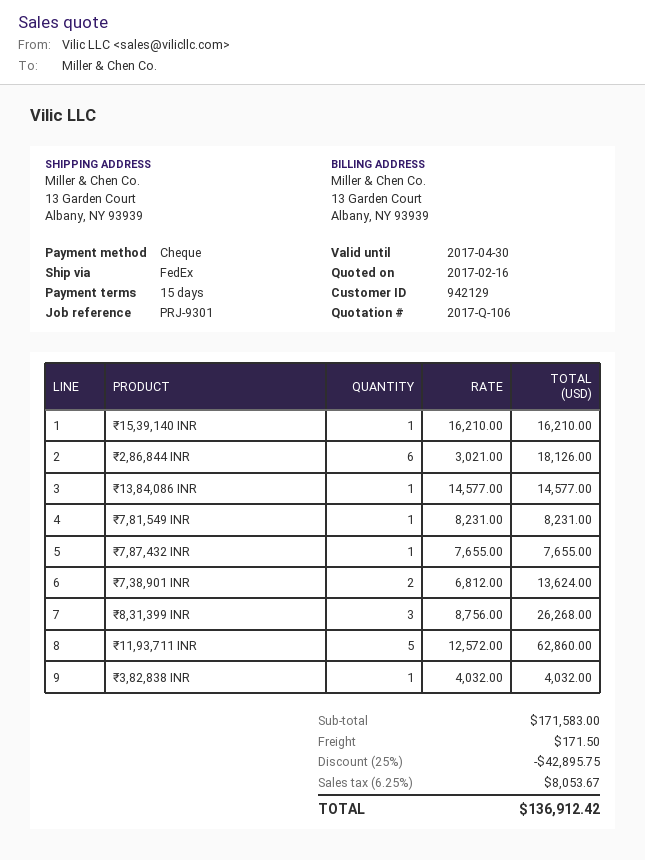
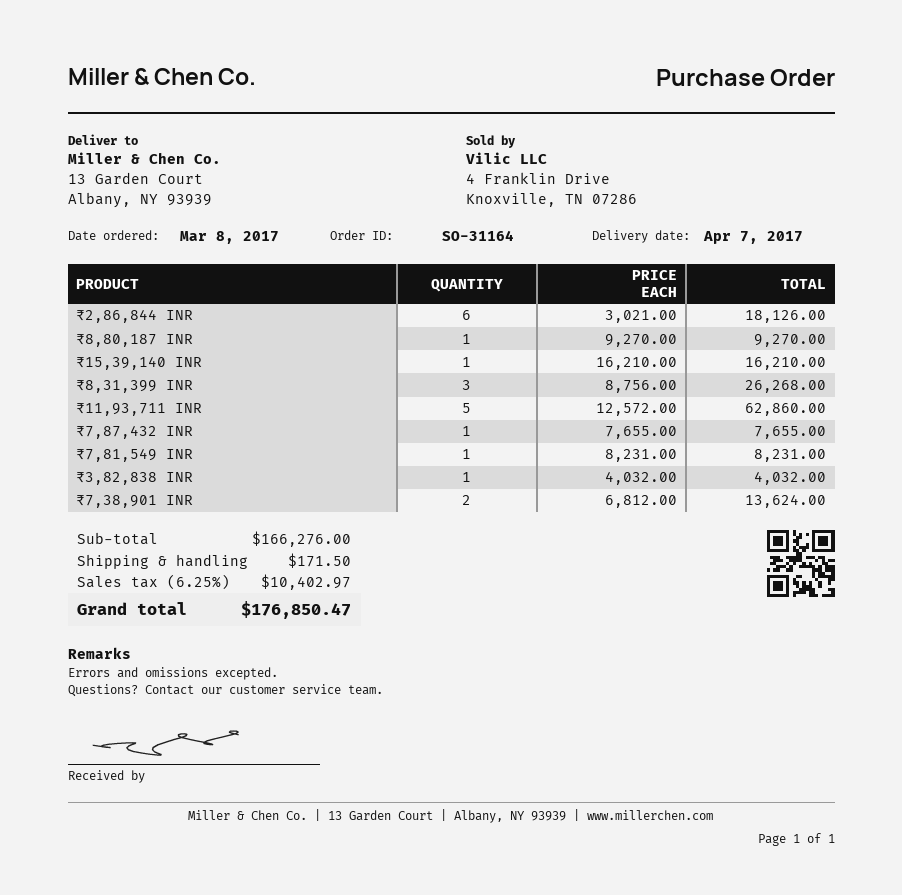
₹13,84,086 INR: 1 x 14577.00 = 14577.00 -> none
₹8,80,187 INR: none -> 1 x 9270.00 = 9270.00
subtotal: 171583.00 -> 166276.00
discount: 25% = 42895.75 -> none
tax: 6.25% = 8053.67 -> 6.25% = 10402.97
total: 136912.42 -> 176850.47

